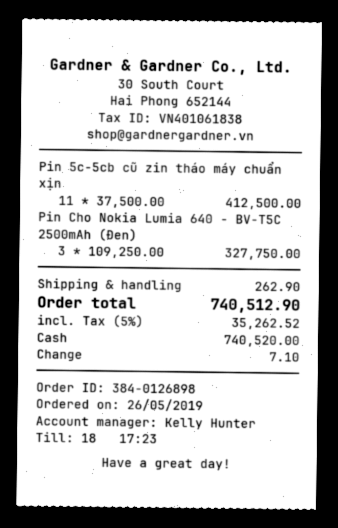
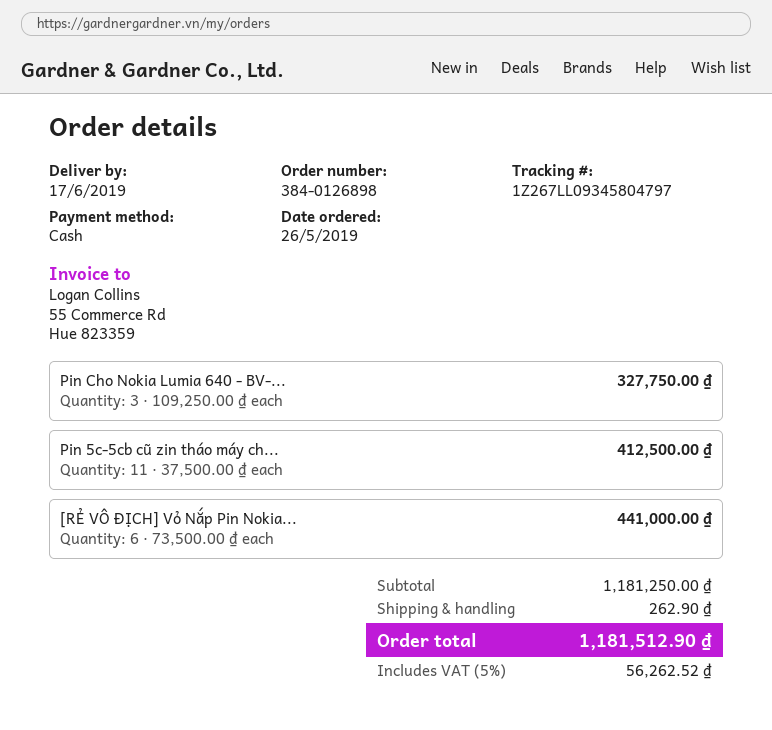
[RẺ VÔ ĐỊCH] Vỏ Nắp Pin Nokia...: none -> 6 x 73500.00 = 441000.00
tax: 5% = 35262.52 -> 5% = 56262.52
total: 740512.90 -> 1181512.90

